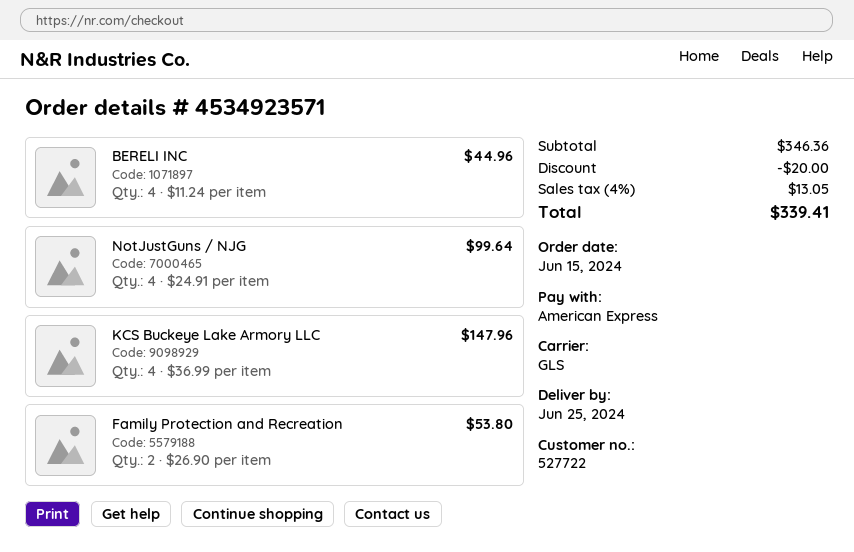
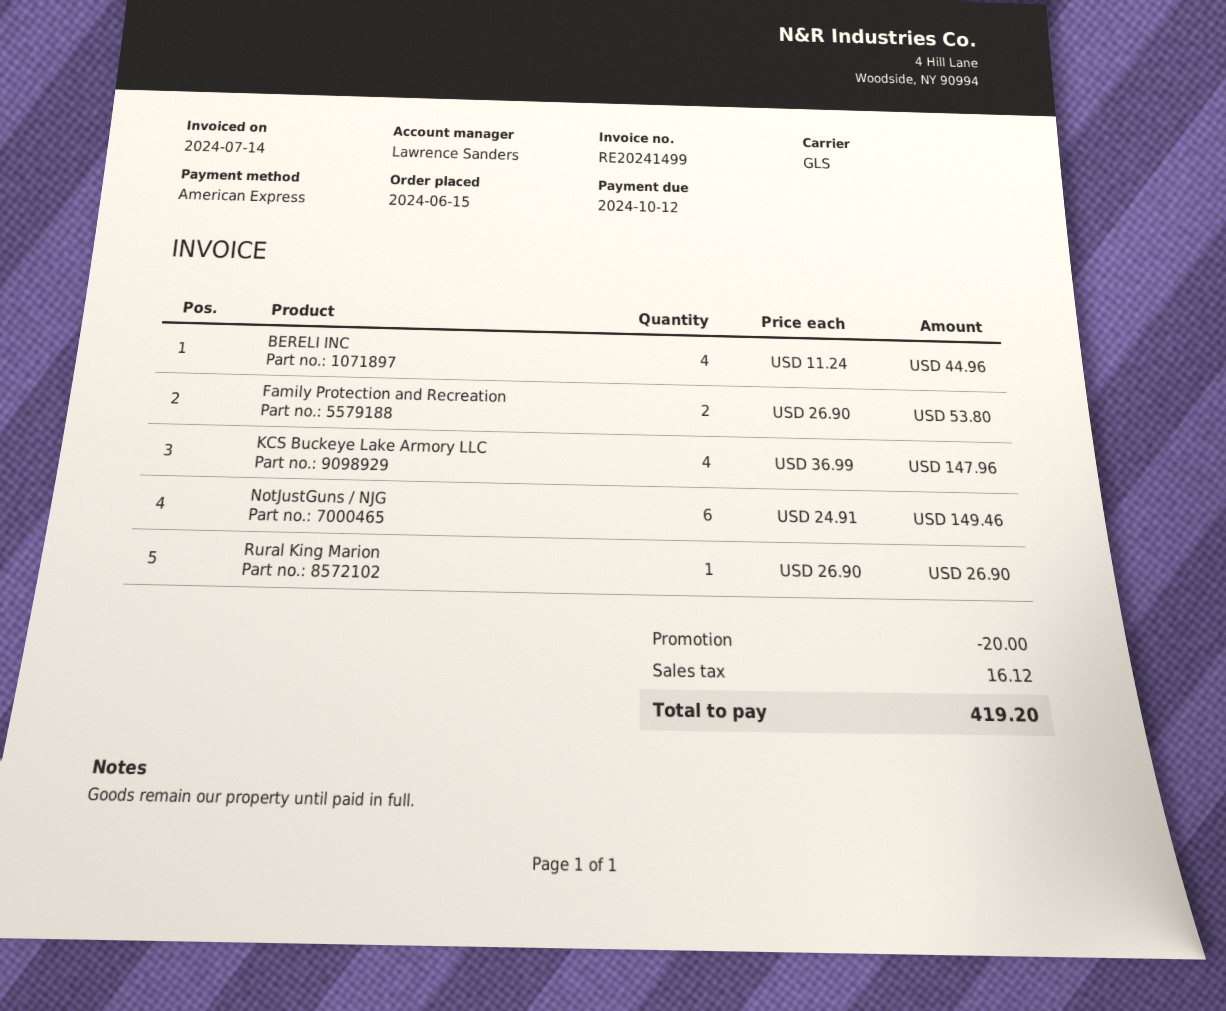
NotJustGuns / NJG: 4 x 24.91 = 99.64 -> 6 x 24.91 = 149.46
Rural King Marion: none -> 1 x 26.90 = 26.90
tax: 13.05 -> 16.12
total: 339.41 -> 419.20

